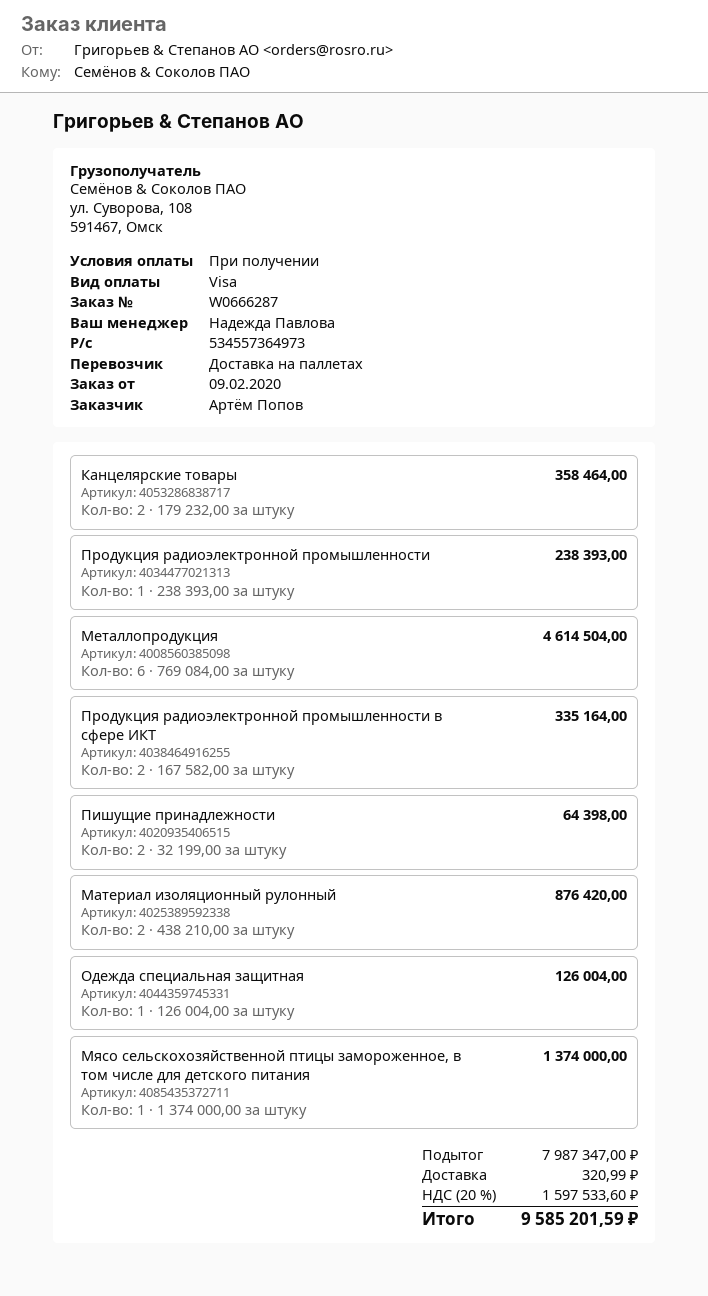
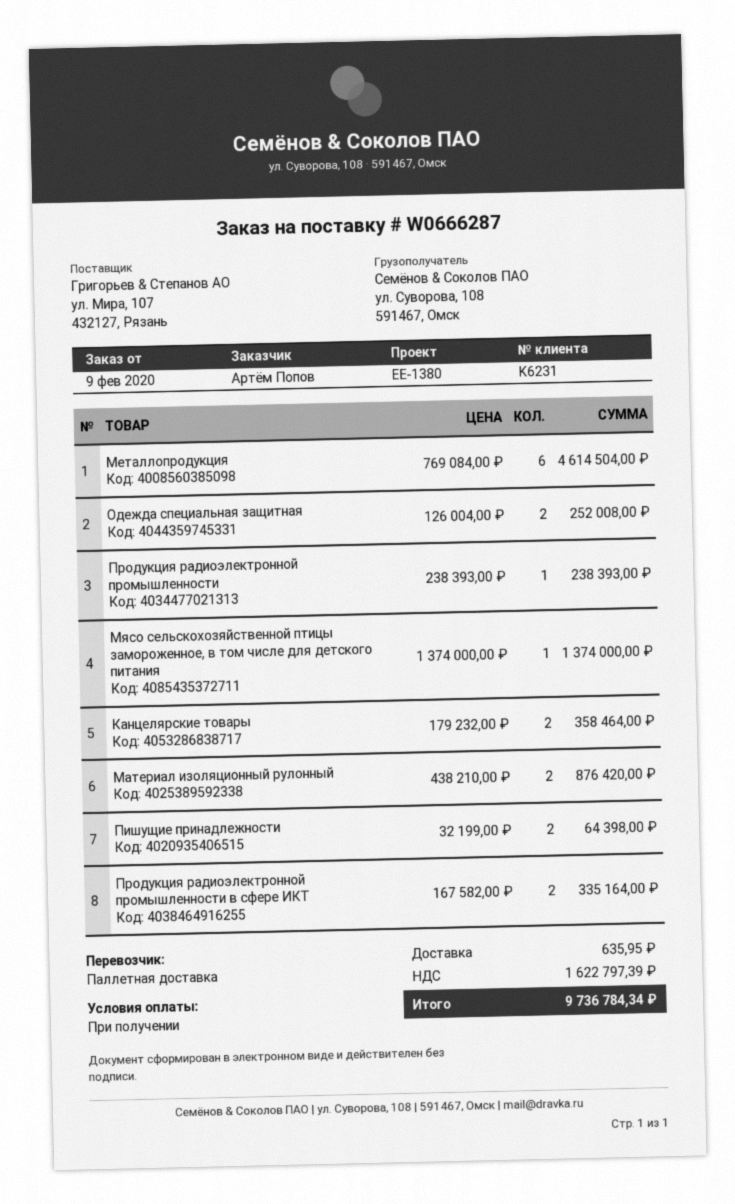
Одежда специальная защитная: 1 x 126004.00 = 126004.00 -> 2 x 126004.00 = 252008.00
shipping: 320.99 -> 635.95
tax: 1597533.60 -> 1622797.39
total: 9585201.59 -> 9736784.34

